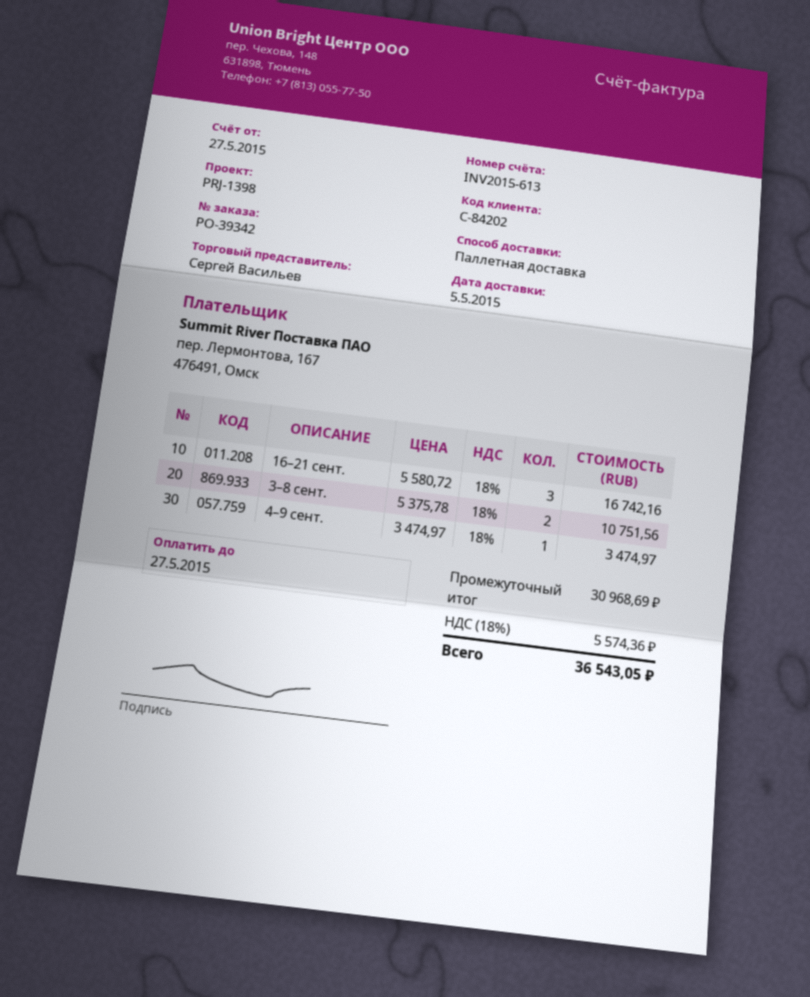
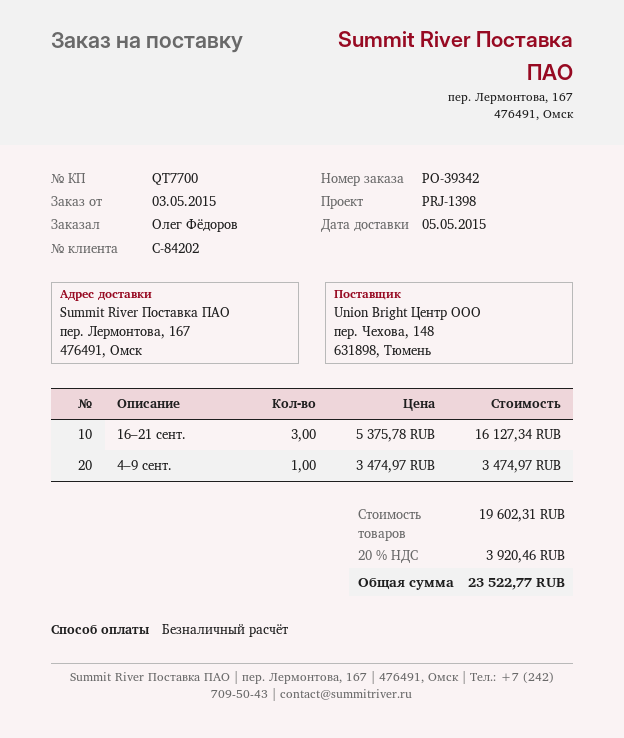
16–21 сент.: 3 x 5580.72 = 16742.16 -> 3 x 5375.78 = 16127.34
3–8 сент.: 2 x 5375.78 = 10751.56 -> none
subtotal: 30968.69 -> 19602.31
tax: 18% = 5574.36 -> 20% = 3920.46
total: 36543.05 -> 23522.77

